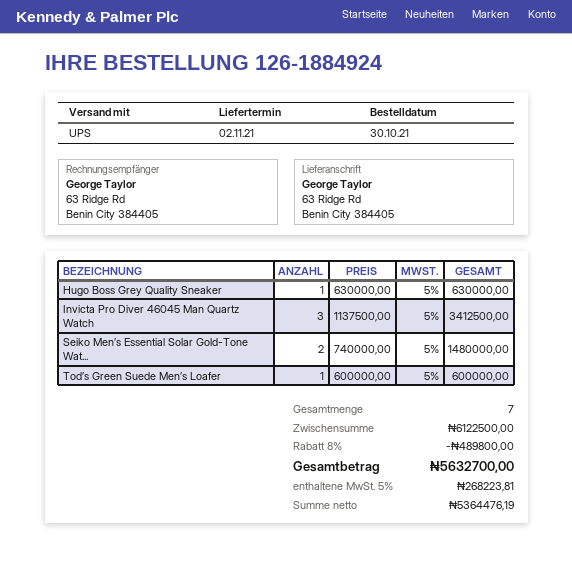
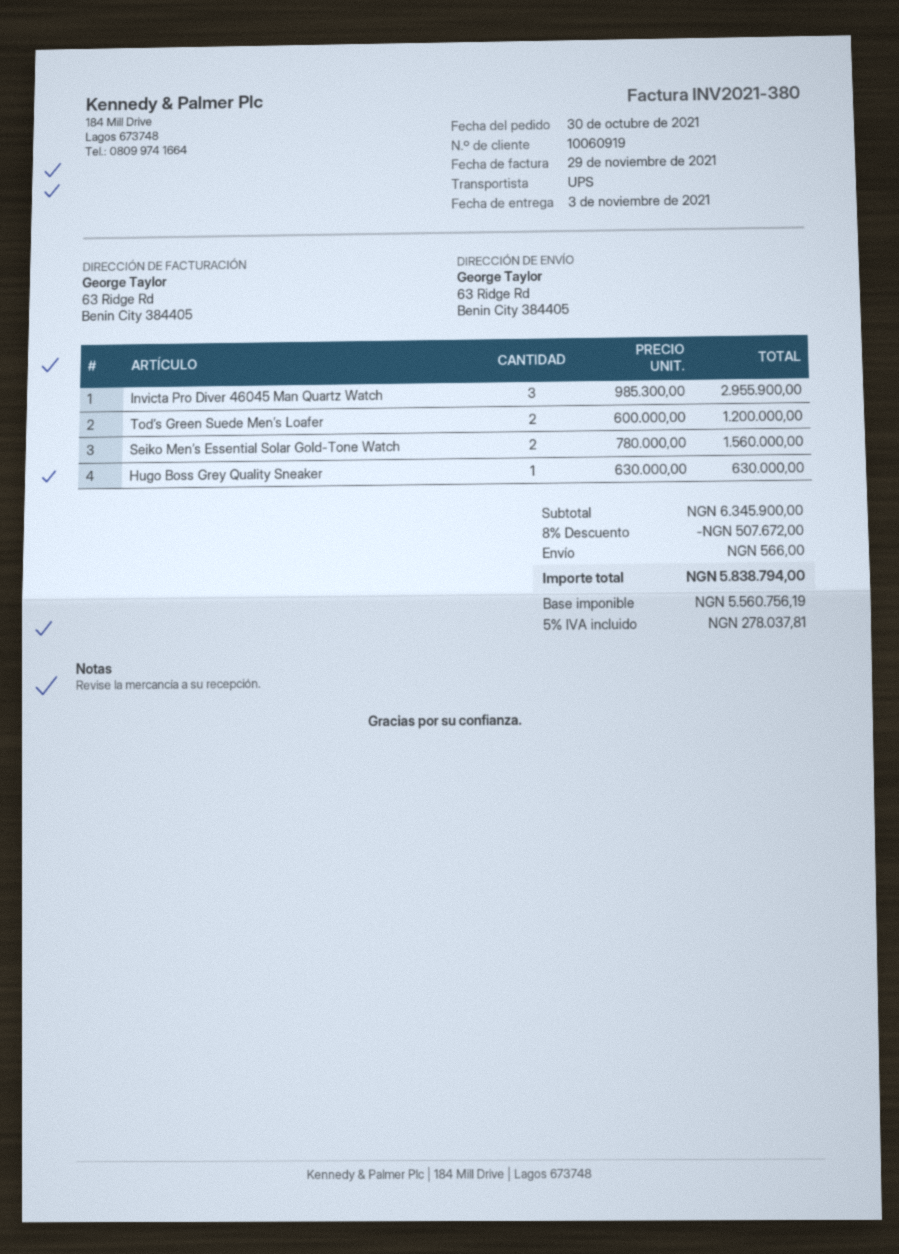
delivery date: 2021-11-02 -> 2021-11-03
Invicta Pro Diver 46045 Man Quartz Watch: 3 x 1137500.00 = 3412500.00 -> 3 x 985300.00 = 2955900.00
Seiko Men’s Essential Solar Gold-Tone Wat...: 2 x 740000.00 = 1480000.00 -> 2 x 780000.00 = 1560000.00
Tod’s Green Suede Men’s Loafer: 1 x 600000.00 = 600000.00 -> 2 x 600000.00 = 1200000.00
subtotal: 6122500.00 -> 6345900.00
discount: 8% = 489800.00 -> 8% = 507672.00
shipping: none -> 566.00
net: 5364476.19 -> 5560756.19
tax: 5% = 268223.81 -> 5% = 278037.81
total: 5632700.00 -> 5838794.00

